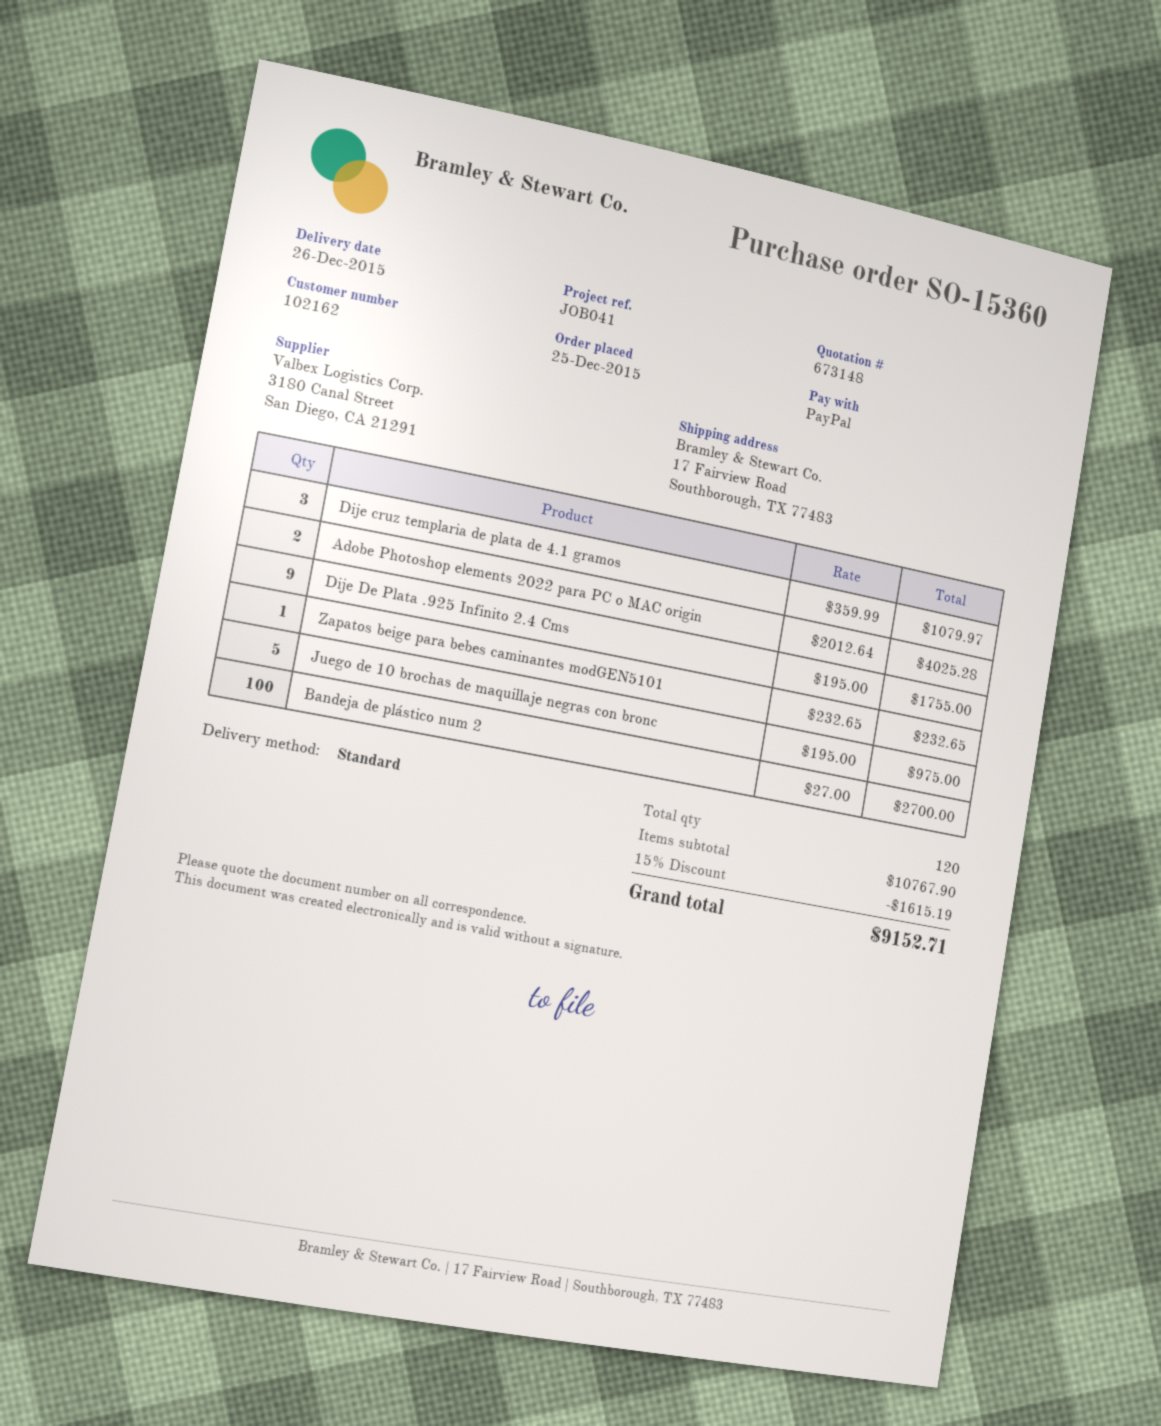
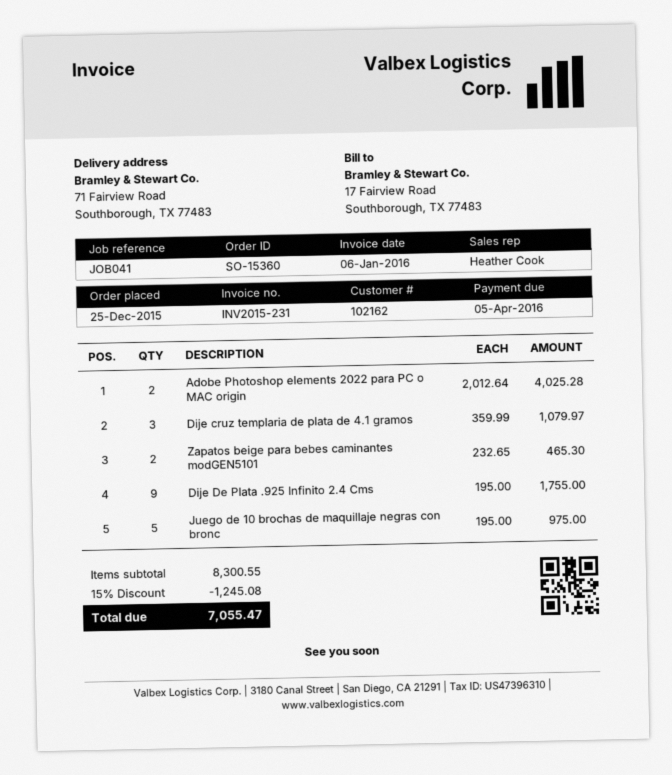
ship to: 17 Fairview Road, Southborough, TX 77483 -> 71 Fairview Road, Southborough, TX 77483
Zapatos beige para bebes caminantes modGEN5101: 1 x 232.65 = 232.65 -> 2 x 232.65 = 465.30
Bandeja de plástico num 2: 100 x 27.00 = 2700.00 -> none
subtotal: 10767.90 -> 8300.55
discount: 15% = 1615.19 -> 15% = 1245.08
total: 9152.71 -> 7055.47

